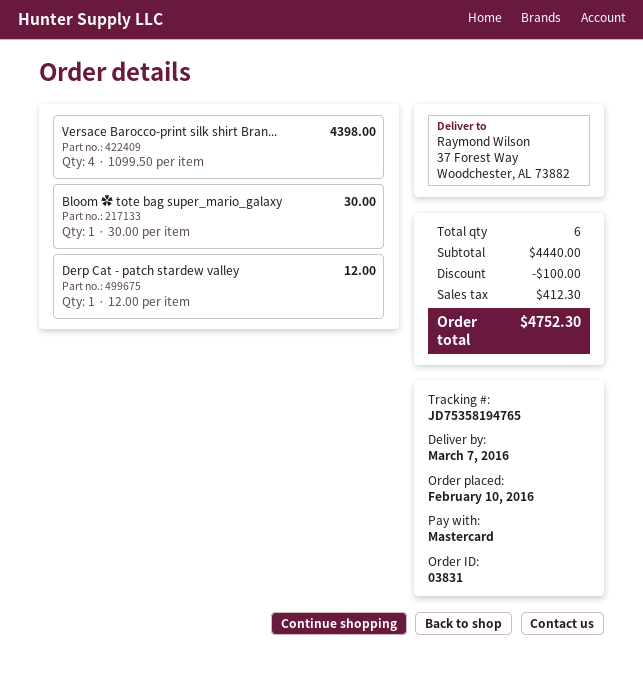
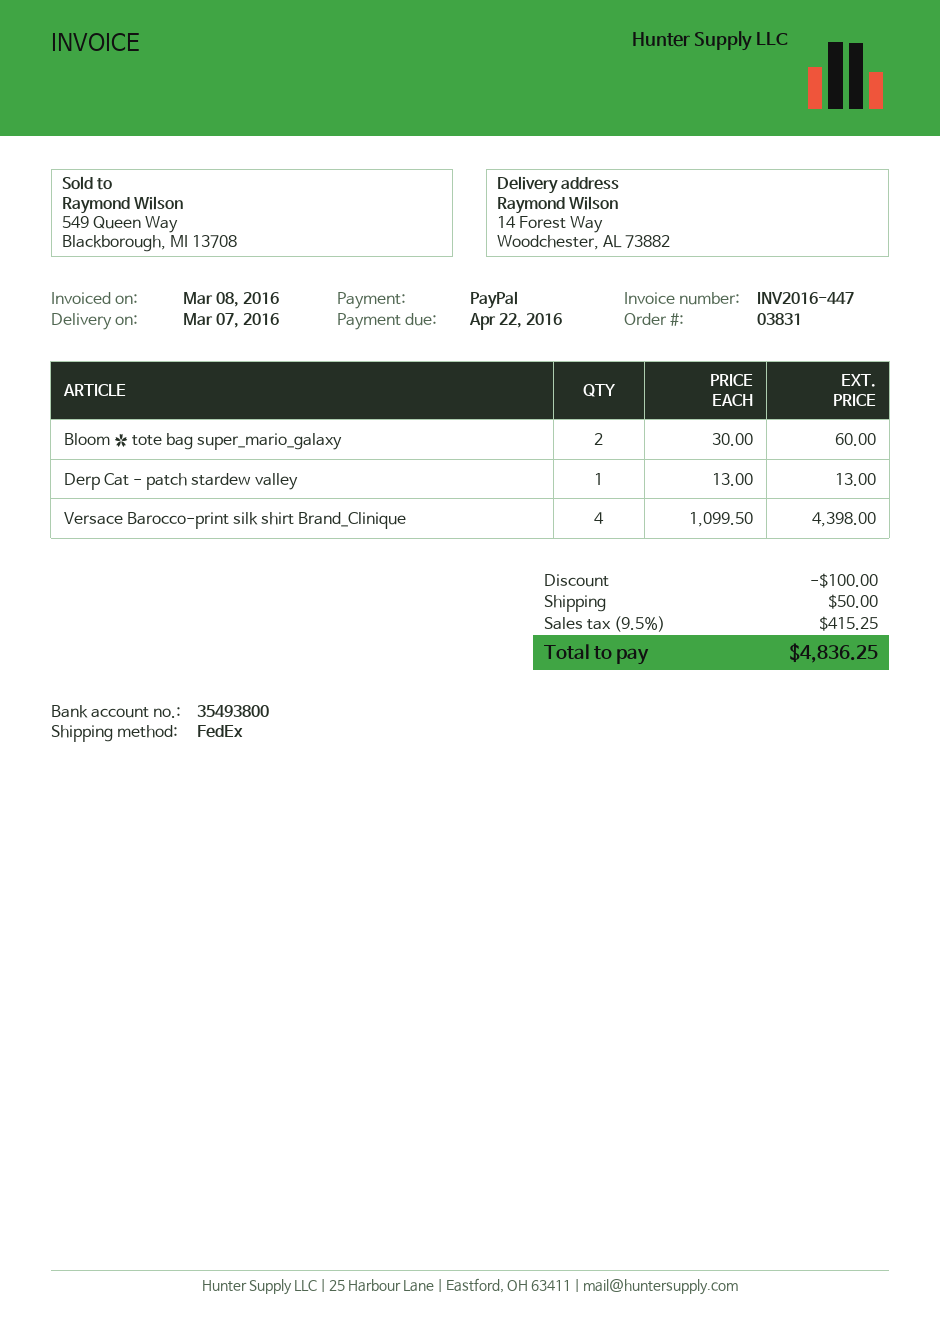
payment method: Mastercard -> PayPal
ship to: 37 Forest Way, Woodchester, AL 73882 -> 14 Forest Way, Woodchester, AL 73882
Bloom ✿ tote bag super_mario_galaxy: 1 x 30.00 = 30.00 -> 2 x 30.00 = 60.00
Derp Cat - patch stardew valley: 1 x 12.00 = 12.00 -> 1 x 13.00 = 13.00
shipping: none -> 50.00
tax: 412.30 -> 415.25
total: 4752.30 -> 4836.25

